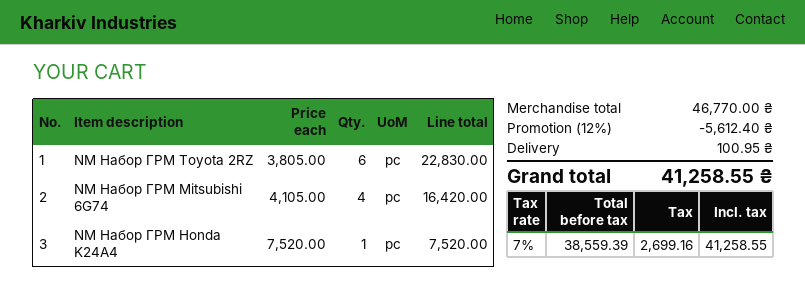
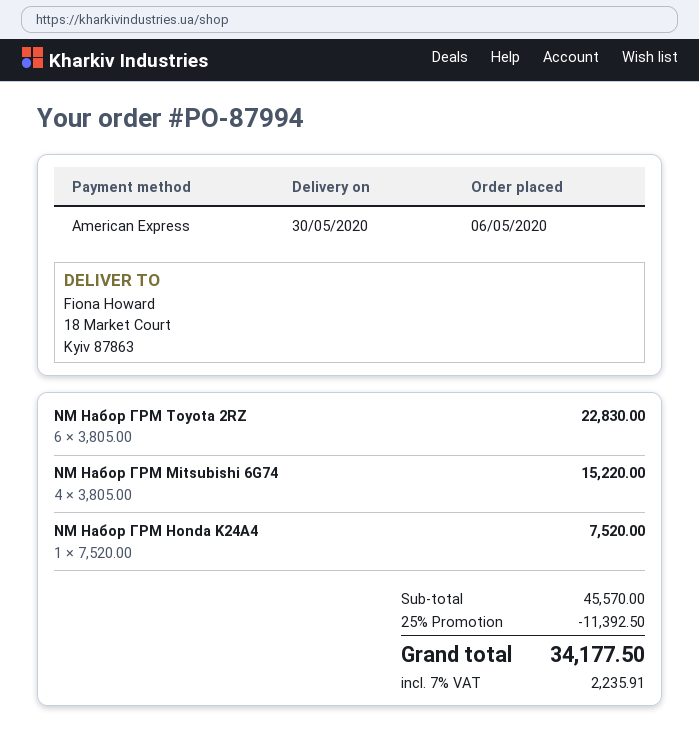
NM Набор ГРМ Mitsubishi 6G74: 4 x 4105.00 = 16420.00 -> 4 x 3805.00 = 15220.00
subtotal: 46770.00 -> 45570.00
discount: 12% = 5612.40 -> 25% = 11392.50
shipping: 100.95 -> none
tax: 7% = 2699.16 -> 7% = 2235.91
total: 41258.55 -> 34177.50

